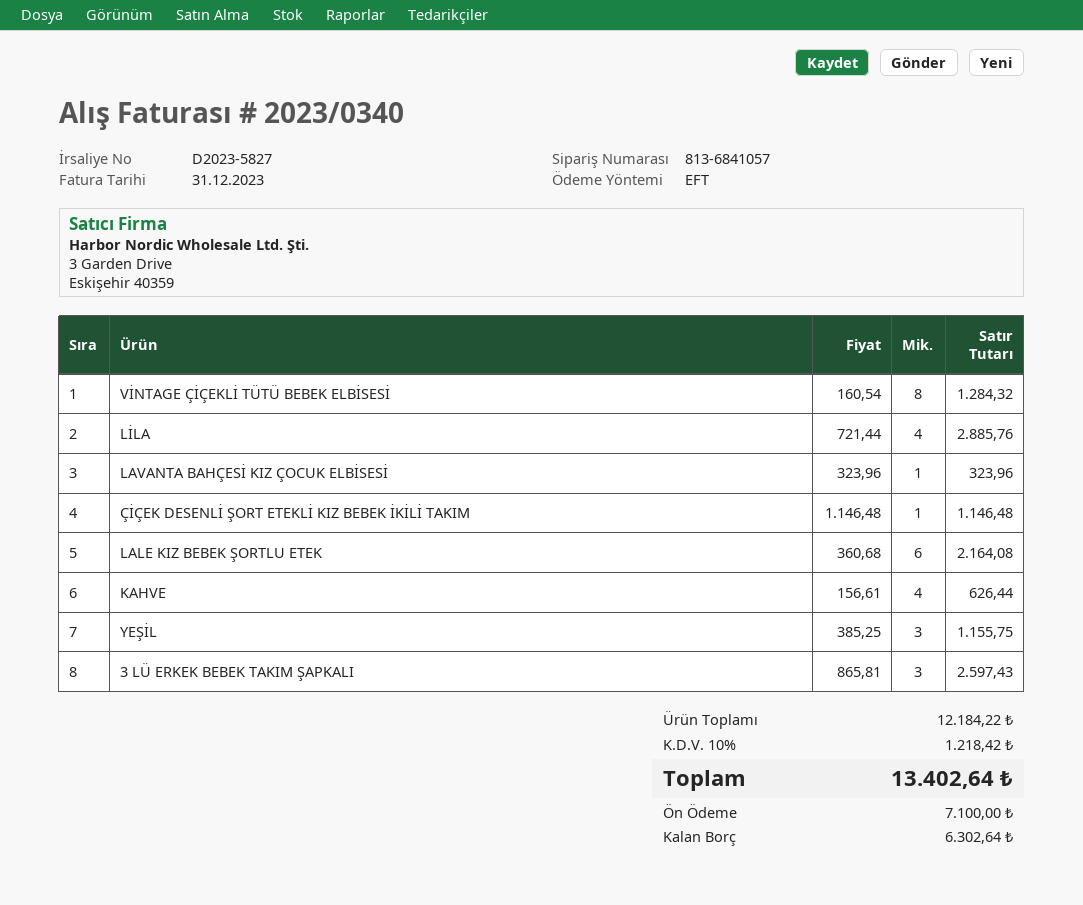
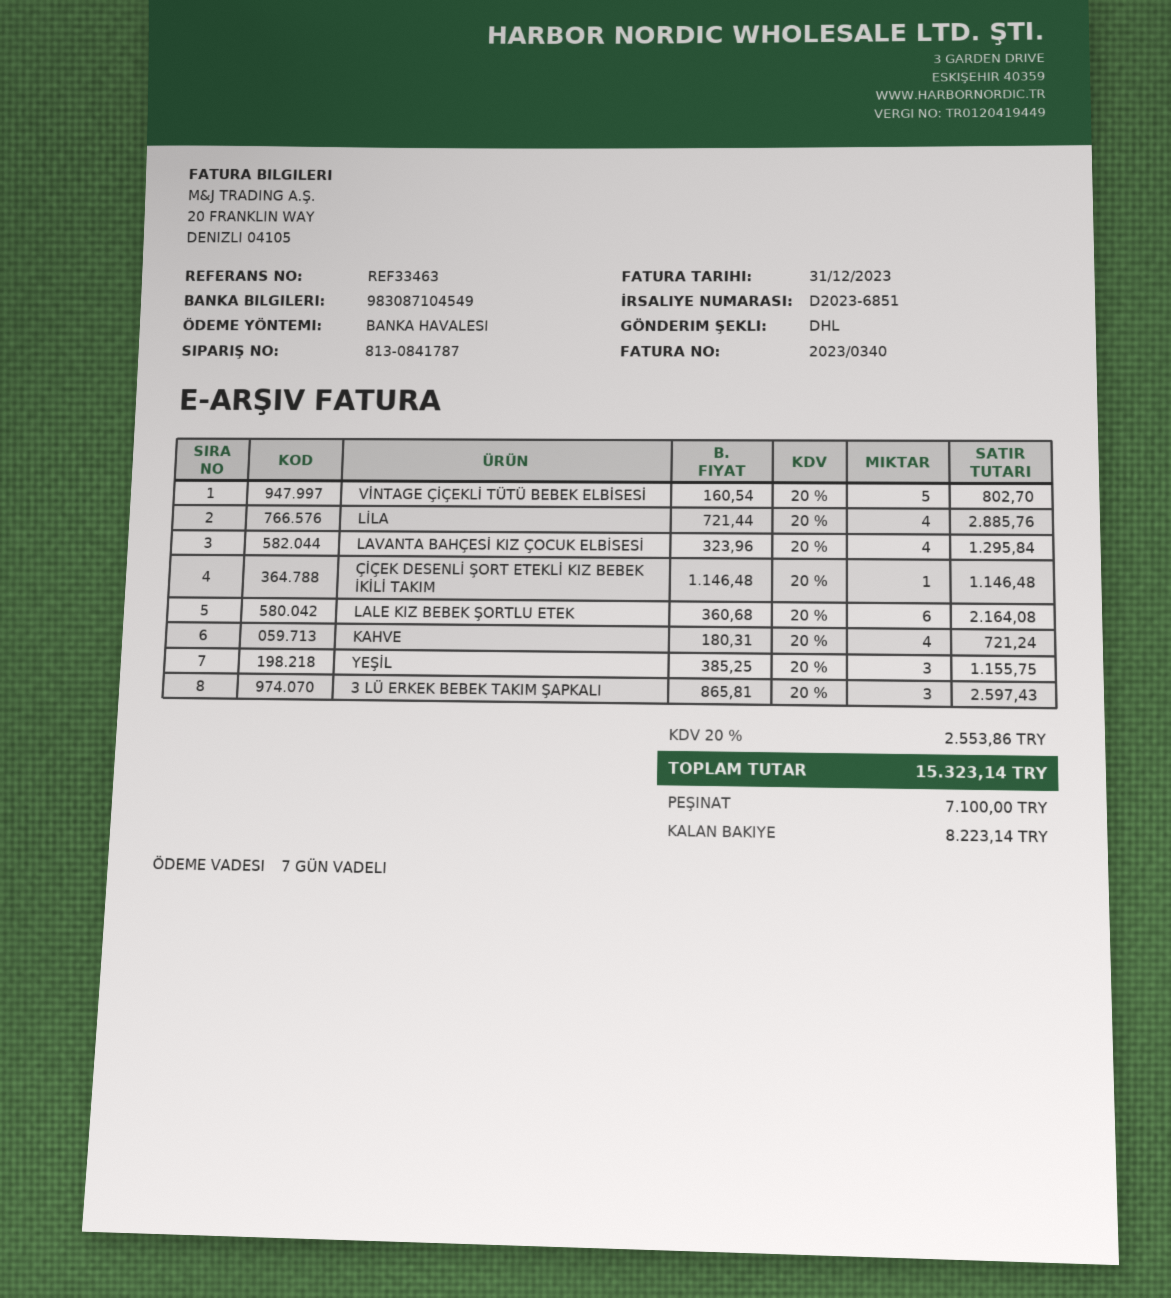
order number: 813-6841057 -> 813-0841787
delivery note number: D2023-5827 -> D2023-6851
VİNTAGE ÇİÇEKLİ TÜTÜ BEBEK ELBİSESİ: 8 x 160.54 = 1284.32 -> 5 x 160.54 = 802.70
LAVANTA BAHÇESİ KIZ ÇOCUK ELBİSESİ: 1 x 323.96 = 323.96 -> 4 x 323.96 = 1295.84
KAHVE: 4 x 156.61 = 626.44 -> 4 x 180.31 = 721.24
tax: 10% = 1218.42 -> 20% = 2553.86
total: 13402.64 -> 15323.14
balance: 6302.64 -> 8223.14

